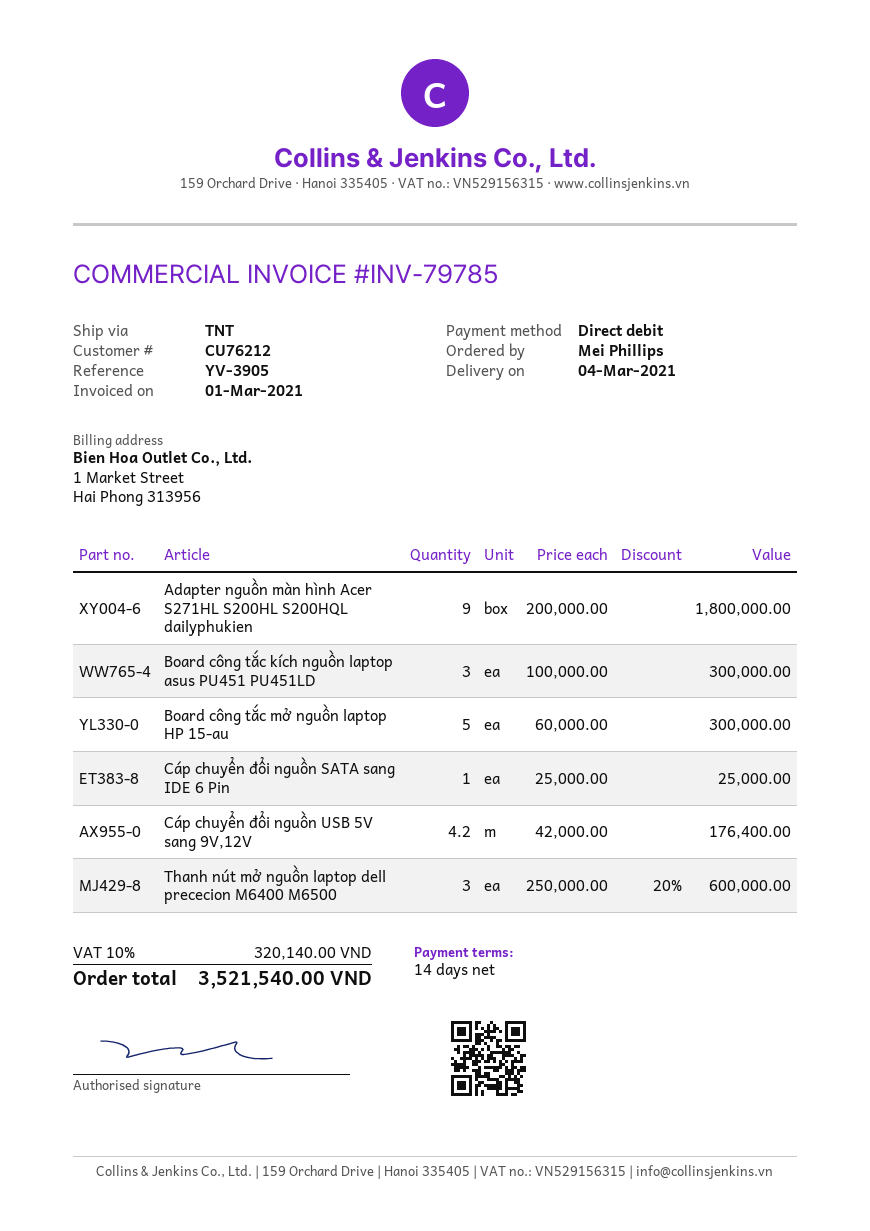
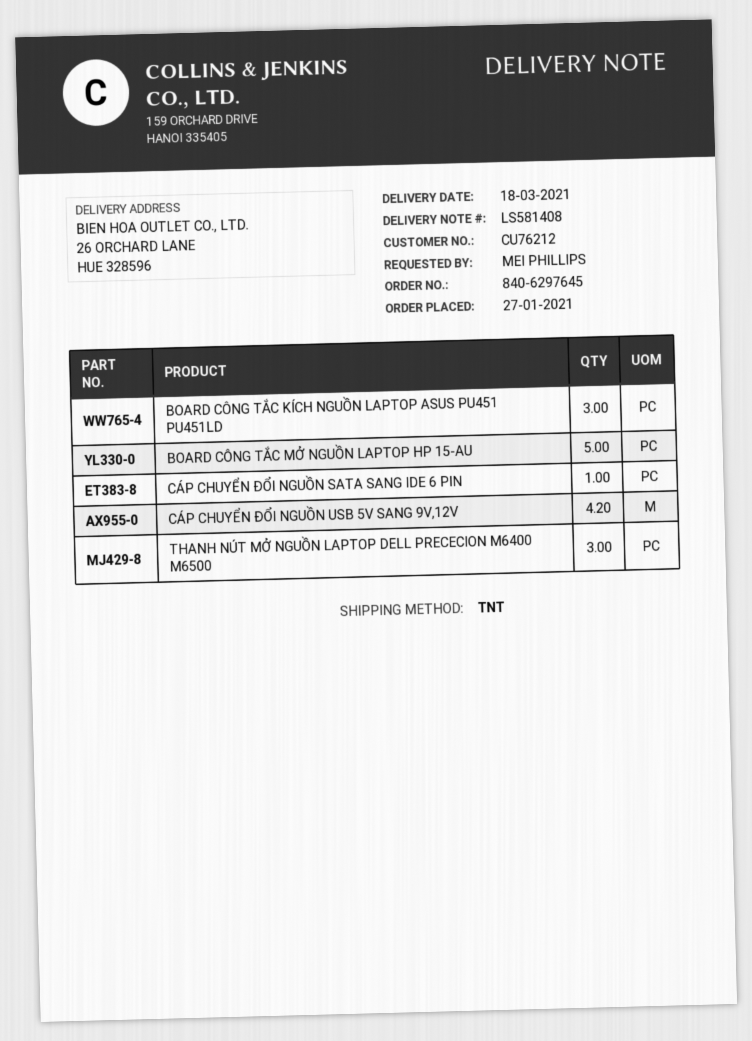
delivery date: 2021-03-04 -> 2021-03-18
Adapter nguồn màn hình Acer S271HL S200HL S200HQL dailyphukien: 9 -> none

